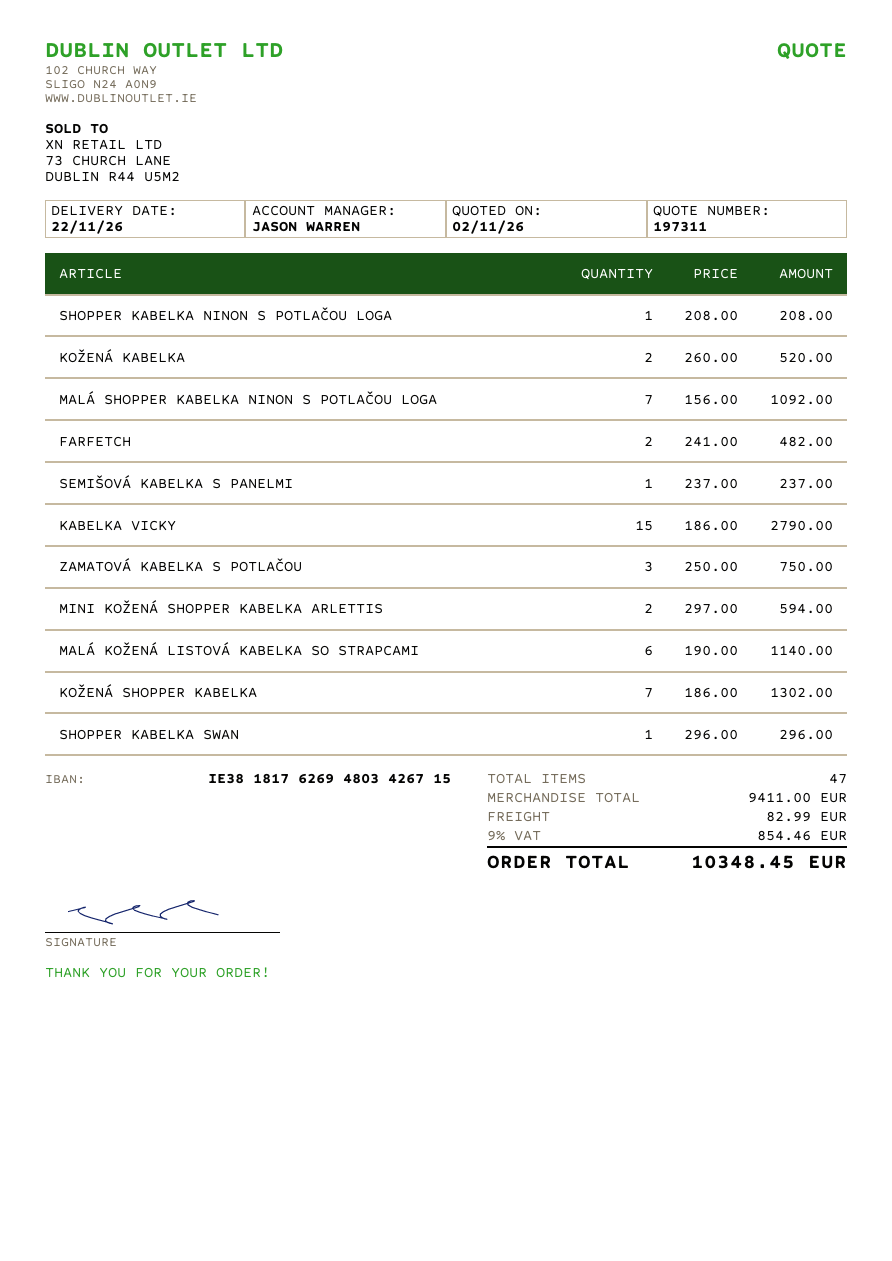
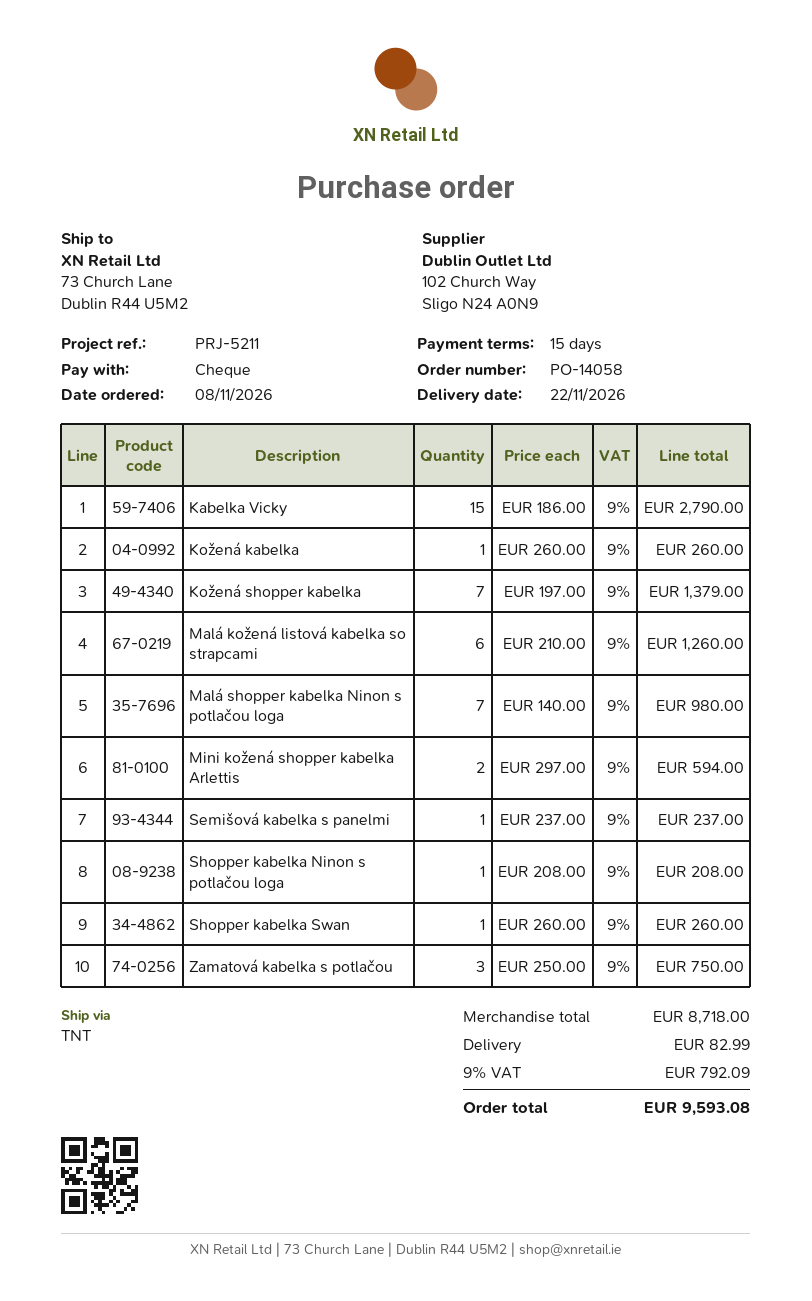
KOŽENÁ KABELKA: 2 x 260.00 = 520.00 -> 1 x 260.00 = 260.00
MALÁ SHOPPER KABELKA NINON S POTLAČOU LOGA: 7 x 156.00 = 1092.00 -> 7 x 140.00 = 980.00
FARFETCH: 2 x 241.00 = 482.00 -> none
MALÁ KOŽENÁ LISTOVÁ KABELKA SO STRAPCAMI: 6 x 190.00 = 1140.00 -> 6 x 210.00 = 1260.00
KOŽENÁ SHOPPER KABELKA: 7 x 186.00 = 1302.00 -> 7 x 197.00 = 1379.00
SHOPPER KABELKA SWAN: 1 x 296.00 = 296.00 -> 1 x 260.00 = 260.00
subtotal: 9411.00 -> 8718.00
tax: 9% = 854.46 -> 9% = 792.09
total: 10348.45 -> 9593.08

